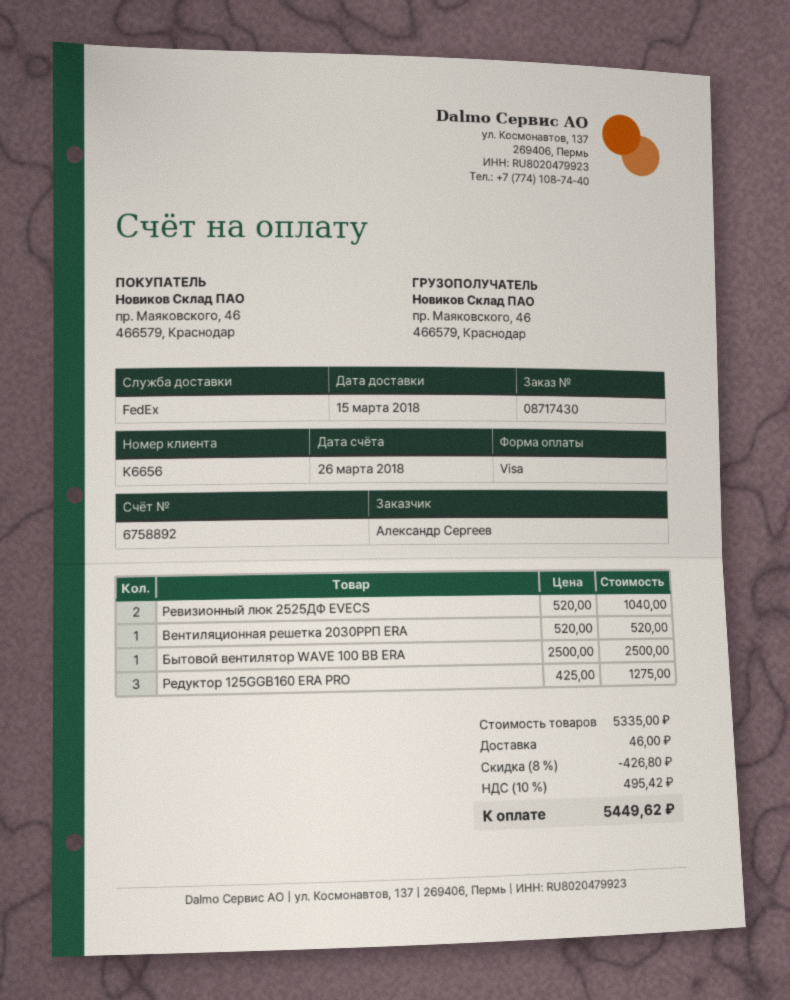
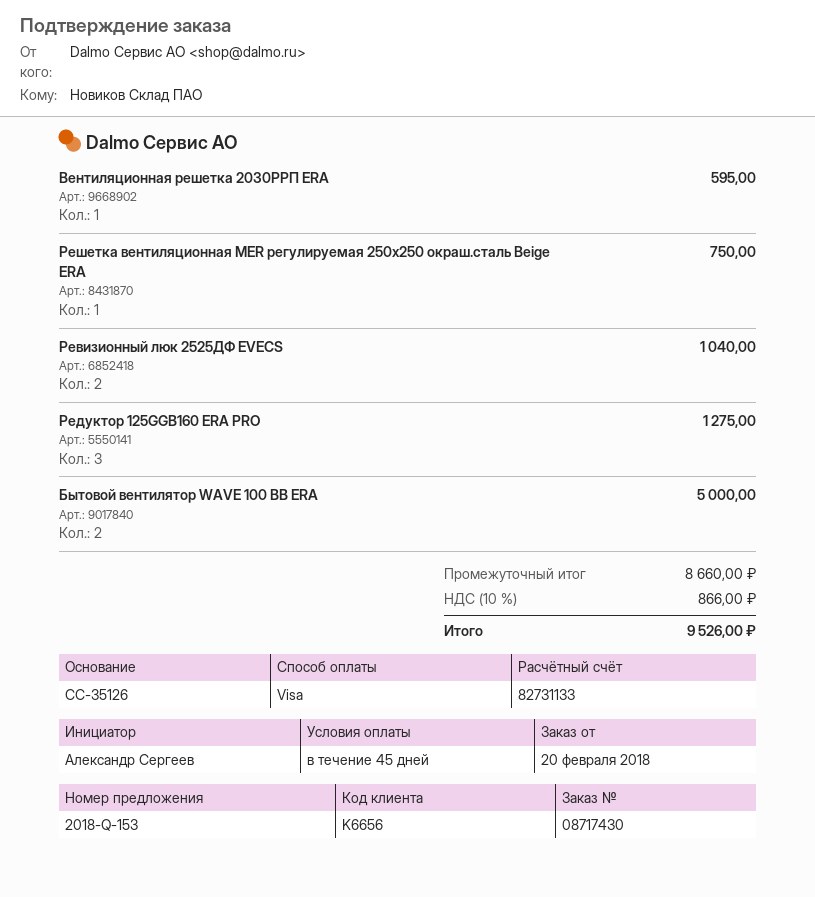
Вентиляционная решетка 2030РРП ERA: 1 for 520.00 -> 1 for 595.00
Бытовой вентилятор WAVE 100 BB ERA: 1 for 2500.00 -> 2 for 5000.00
Решетка вентиляционная MER регулируемая 250х250 окраш.сталь Beige ERA: none -> 1 for 750.00
subtotal: 5335.00 -> 8660.00
discount: 8% = 426.80 -> none
shipping: 46.00 -> none
tax: 10% = 495.42 -> 10% = 866.00
total: 5449.62 -> 9526.00

